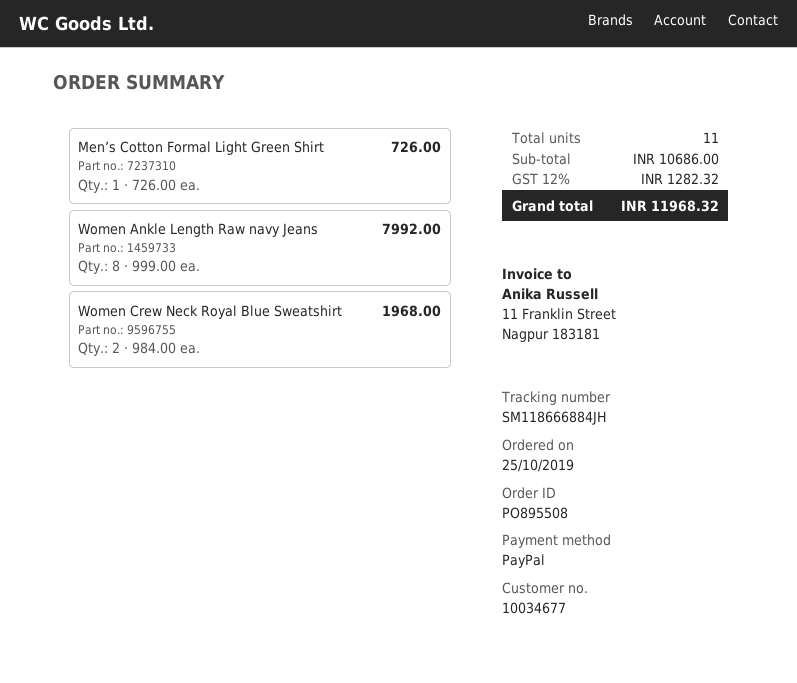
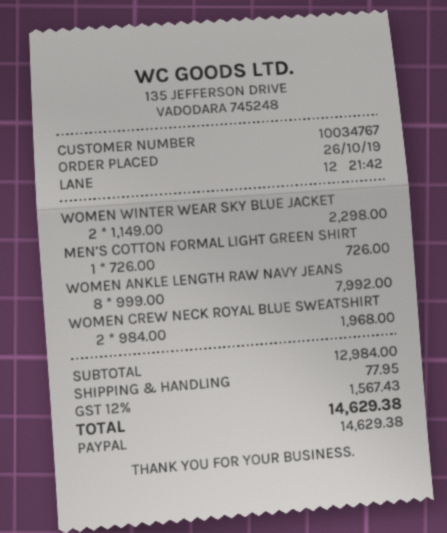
order date: 2019-10-25 -> 2019-10-26
customer number: 10034677 -> 10034767
WOMEN WINTER WEAR SKY BLUE JACKET: none -> 2 x 1149.00 = 2298.00
subtotal: 10686.00 -> 12984.00
shipping: none -> 77.95
tax: 12% = 1282.32 -> 12% = 1567.43
total: 11968.32 -> 14629.38

